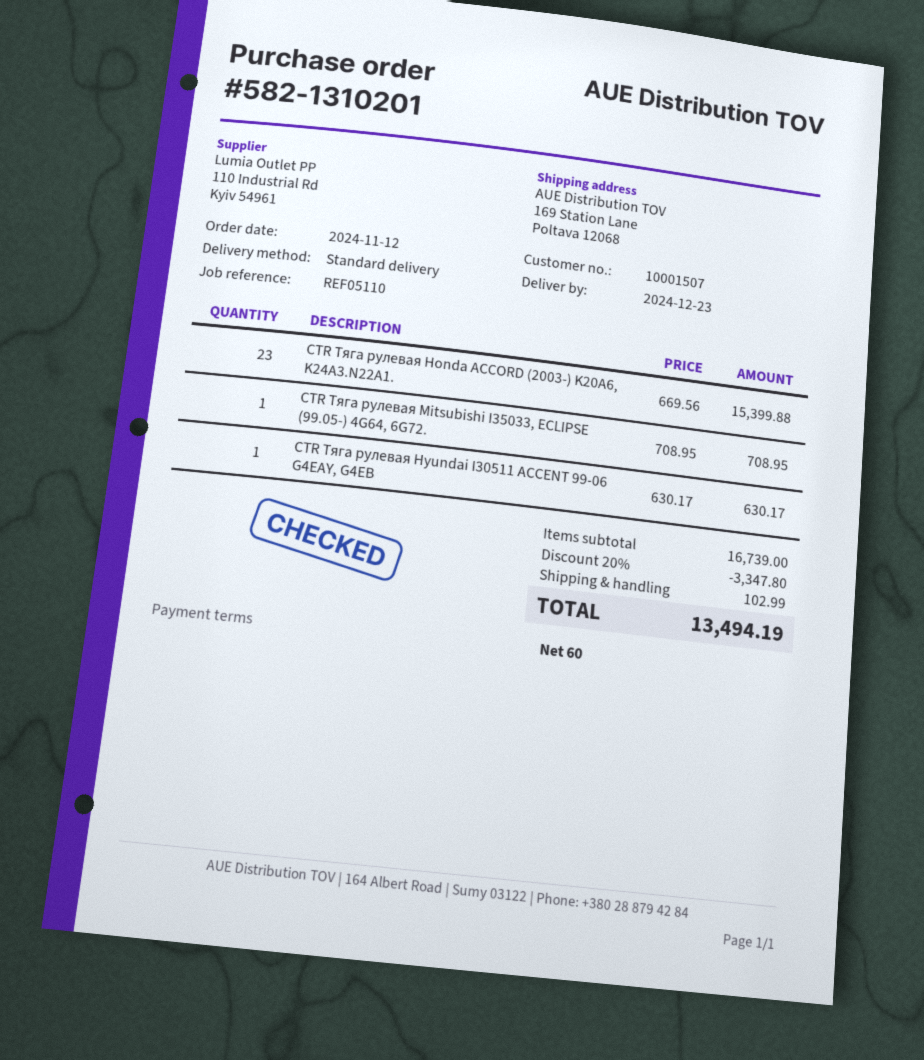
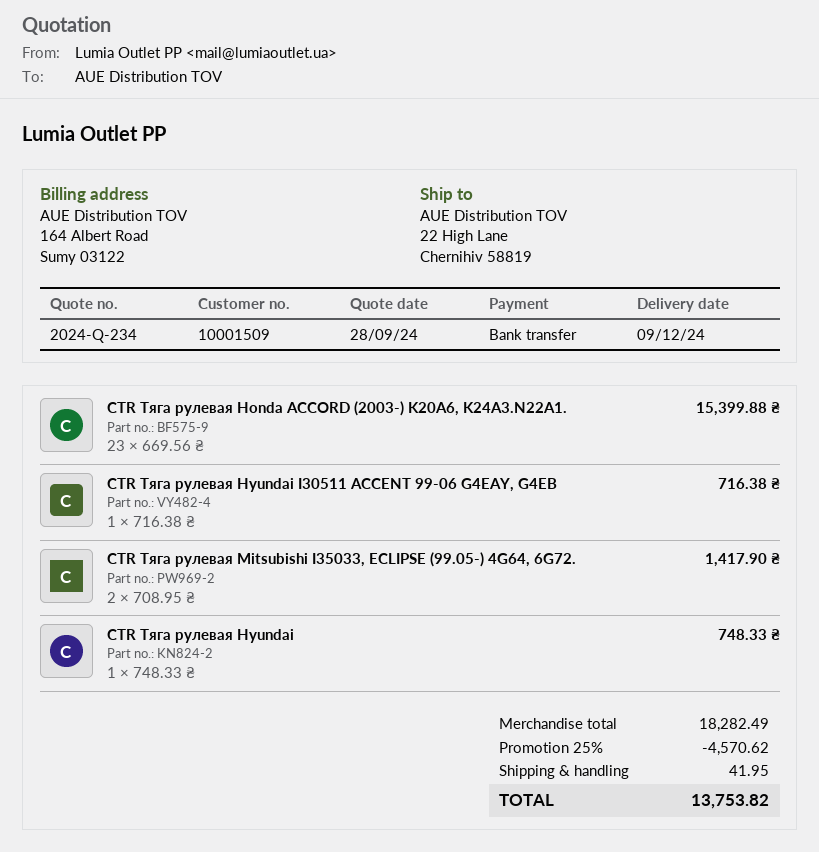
delivery date: 2024-12-23 -> 2024-12-09
customer number: 10001507 -> 10001509
ship to: 169 Station Lane, Poltava 12068 -> 22 High Lane, Chernihiv 58819
CTR Тяга рулевая Mitsubishi I35033, ECLIPSE (99.05-) 4G64, 6G72.: 1 x 708.95 = 708.95 -> 2 x 708.95 = 1417.90
CTR Тяга рулевая Hyundai I30511 ACCENT 99-06 G4EAY, G4EB: 1 x 630.17 = 630.17 -> 1 x 716.38 = 716.38
CTR Тяга рулевая Hyundai: none -> 1 x 748.33 = 748.33
subtotal: 16739.00 -> 18282.49
discount: 20% = 3347.80 -> 25% = 4570.62
shipping: 102.99 -> 41.95
total: 13494.19 -> 13753.82

